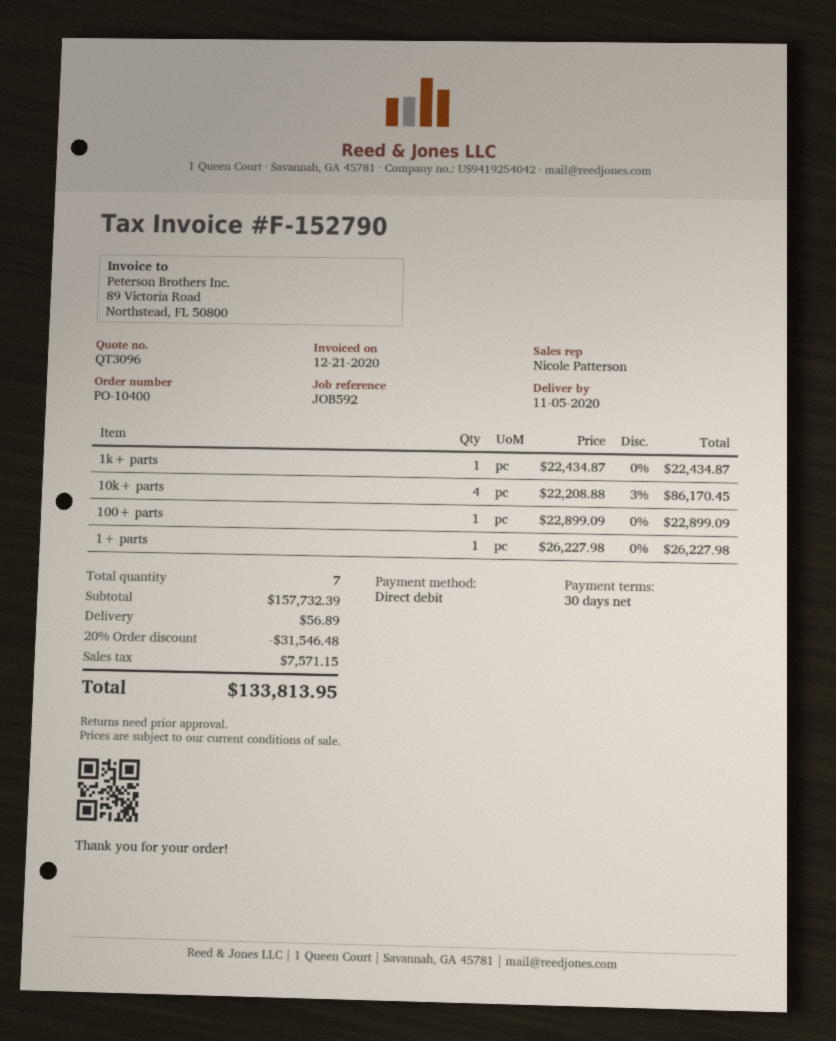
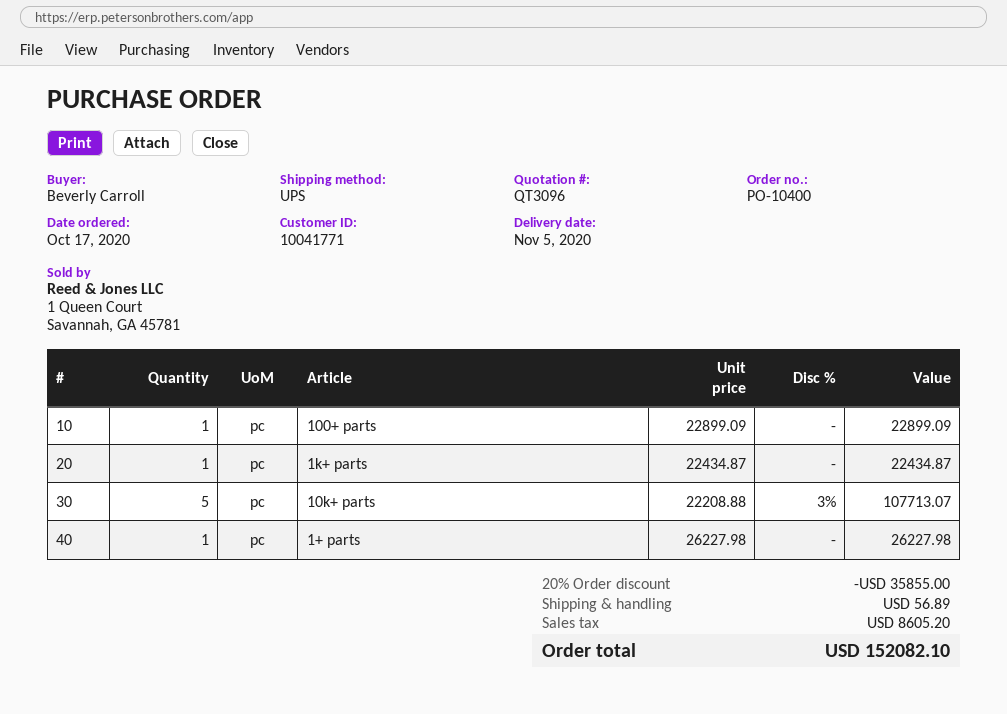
10k+ parts: 4 x 22208.88 - 3% = 86170.45 -> 5 x 22208.88 - 3% = 107713.07
discount: 20% = 31546.48 -> 20% = 35855.00
tax: 7571.15 -> 8605.20
total: 133813.95 -> 152082.10

